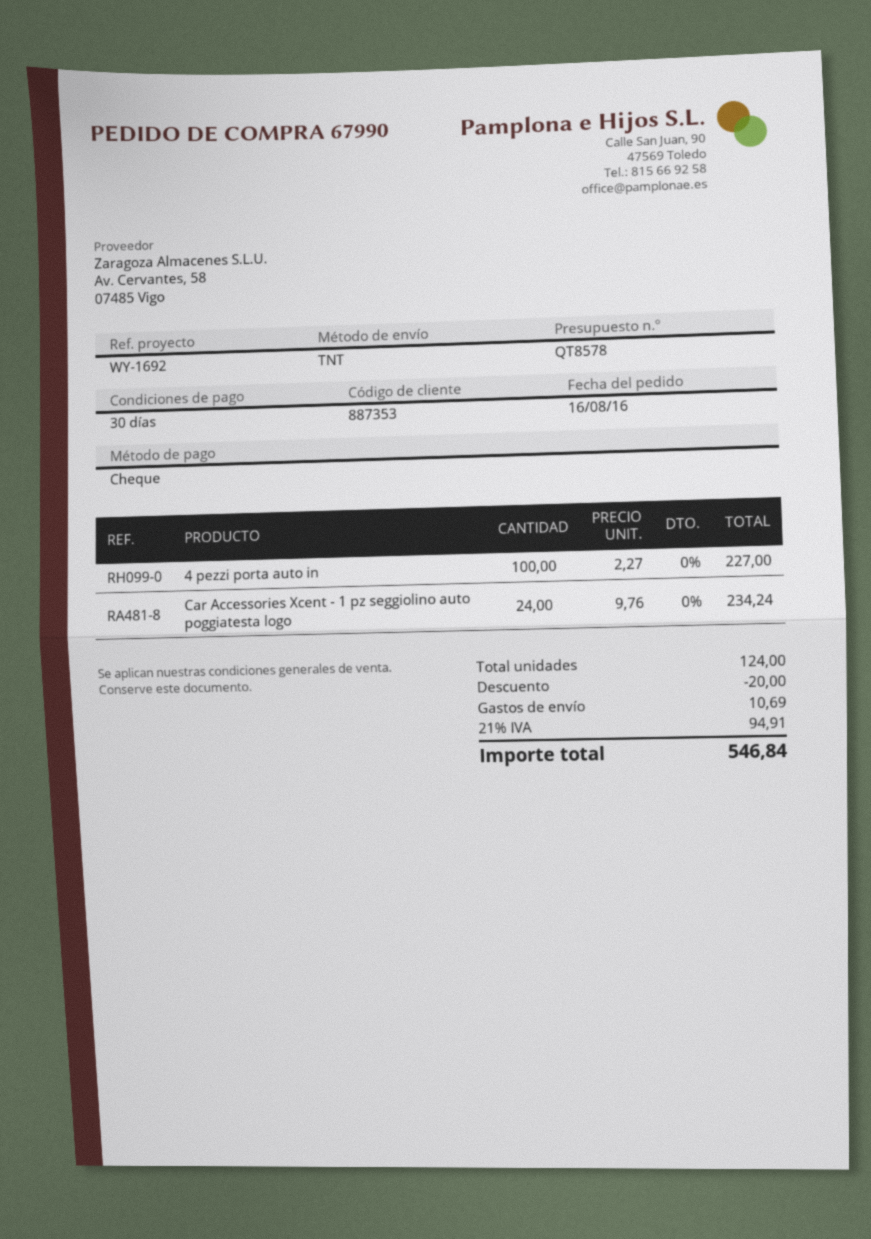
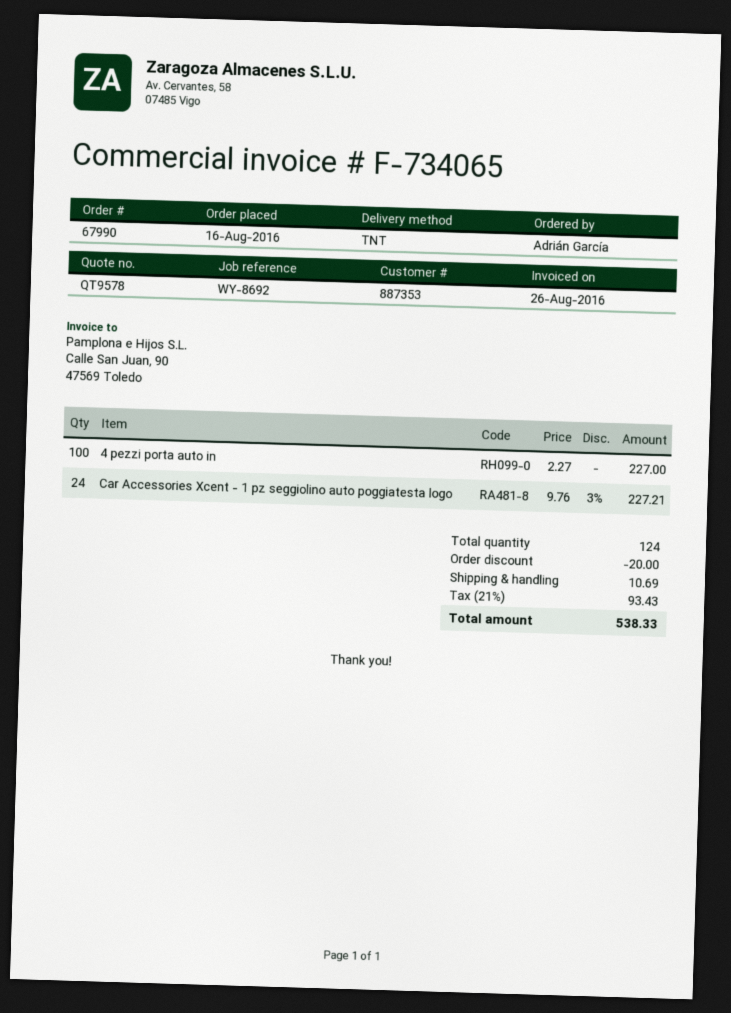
quote number: QT8578 -> QT9578
reference: WY-1692 -> WY-8692
Car Accessories Xcent - 1 pz seggiolino auto poggiatesta logo: 24 x 9.76 = 234.24 -> 24 x 9.76 - 3% = 227.21
tax: 21% = 94.91 -> 21% = 93.43
total: 546.84 -> 538.33

